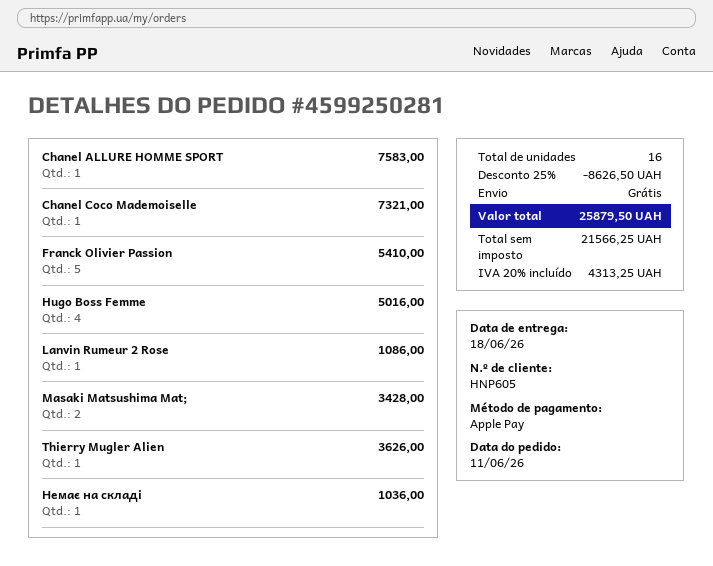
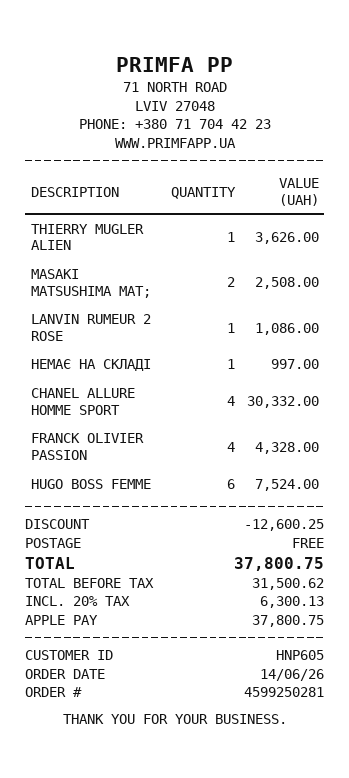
order date: 2026-06-11 -> 2026-06-14
Chanel ALLURE HOMME SPORT: 1 for 7583.00 -> 4 for 30332.00
Chanel Coco Mademoiselle: 1 for 7321.00 -> none
Franck Olivier Passion: 5 for 5410.00 -> 4 for 4328.00
Hugo Boss Femme: 4 for 5016.00 -> 6 for 7524.00
Masaki Matsushima Mat;: 2 for 3428.00 -> 2 for 2508.00
Немає на складі: 1 for 1036.00 -> 1 for 997.00
discount: 8626.50 -> 12600.25
net: 21566.25 -> 31500.62
tax: 20% = 4313.25 -> 20% = 6300.13
total: 25879.50 -> 37800.75

